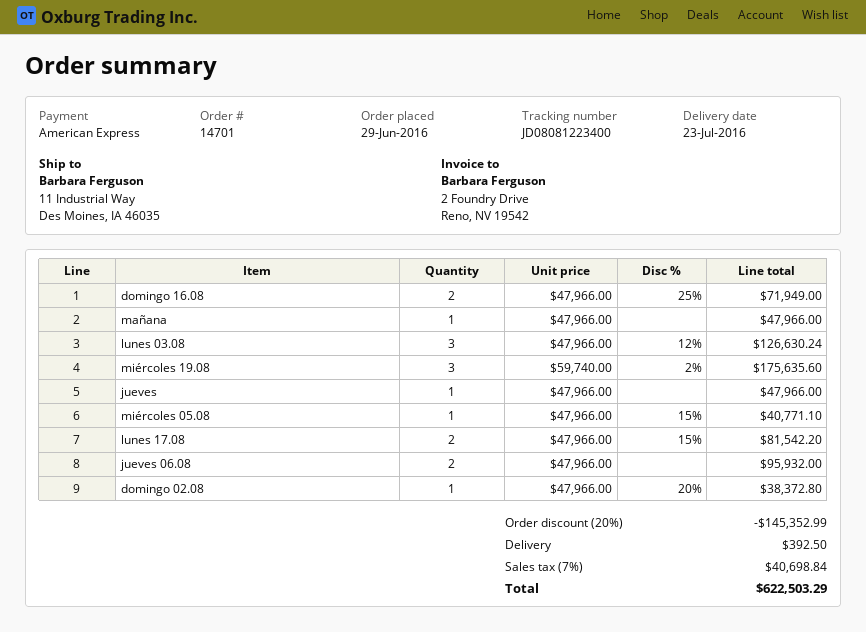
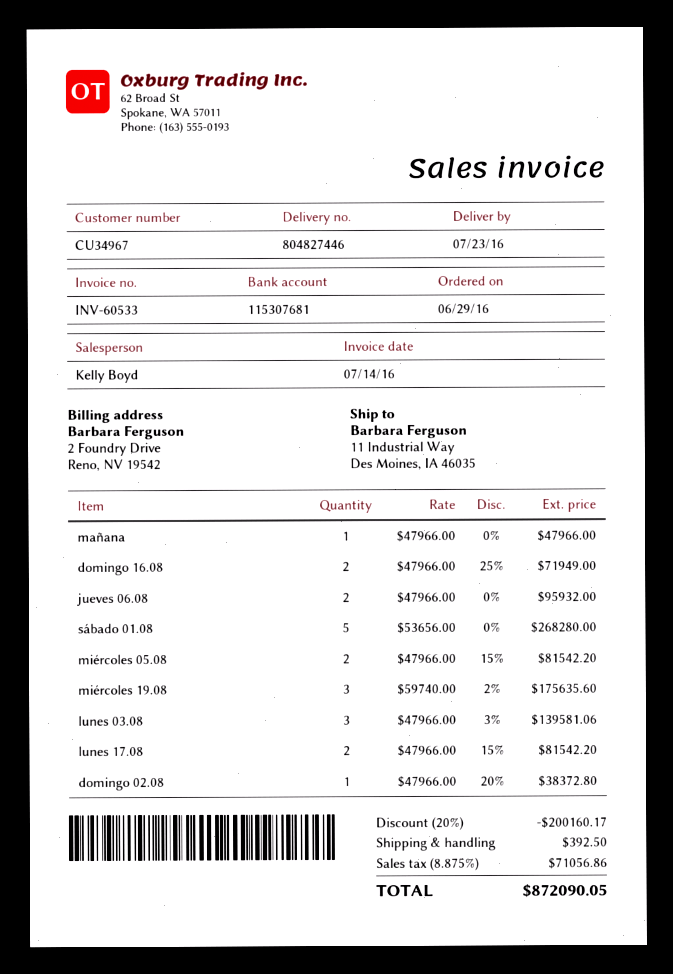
lunes 03.08: 3 x 47966.00 - 12% = 126630.24 -> 3 x 47966.00 - 3% = 139581.06
jueves: 1 x 47966.00 = 47966.00 -> none
miércoles 05.08: 1 x 47966.00 - 15% = 40771.10 -> 2 x 47966.00 - 15% = 81542.20
sábado 01.08: none -> 5 x 53656.00 = 268280.00
discount: 20% = 145352.99 -> 20% = 200160.17
tax: 7% = 40698.84 -> 8.875% = 71056.86
total: 622503.29 -> 872090.05

